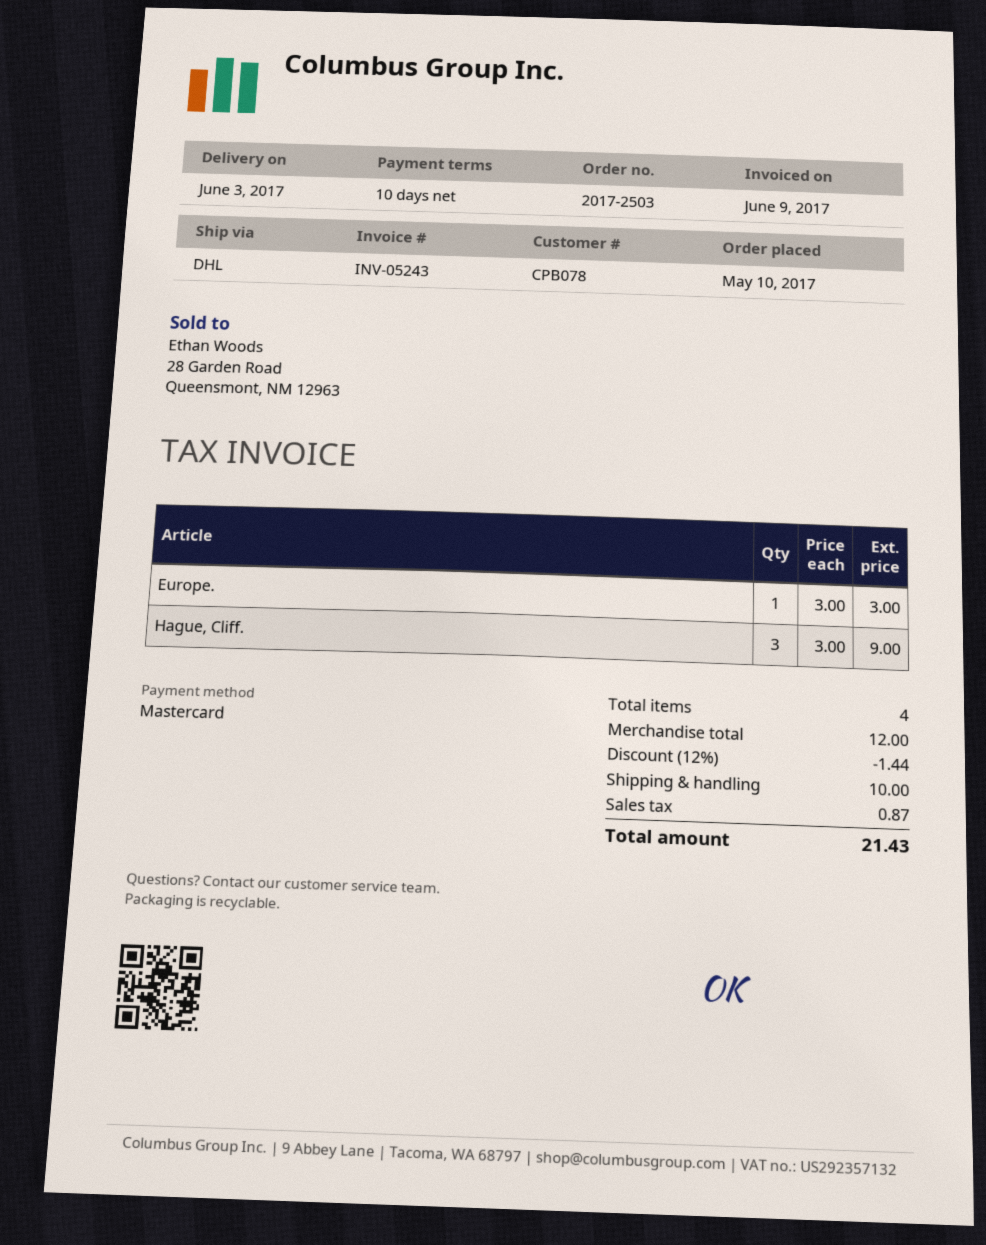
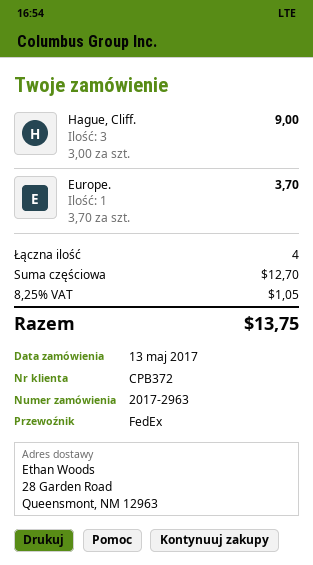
order number: 2017-2503 -> 2017-2963
order date: 2017-05-10 -> 2017-05-13
customer number: CPB078 -> CPB372
shipping method: DHL -> FedEx
Europe.: 1 x 3.00 = 3.00 -> 1 x 3.70 = 3.70
subtotal: 12.00 -> 12.70
discount: 12% = 1.44 -> none
shipping: 10.00 -> none
tax: 0.87 -> 1.05
total: 21.43 -> 13.75

